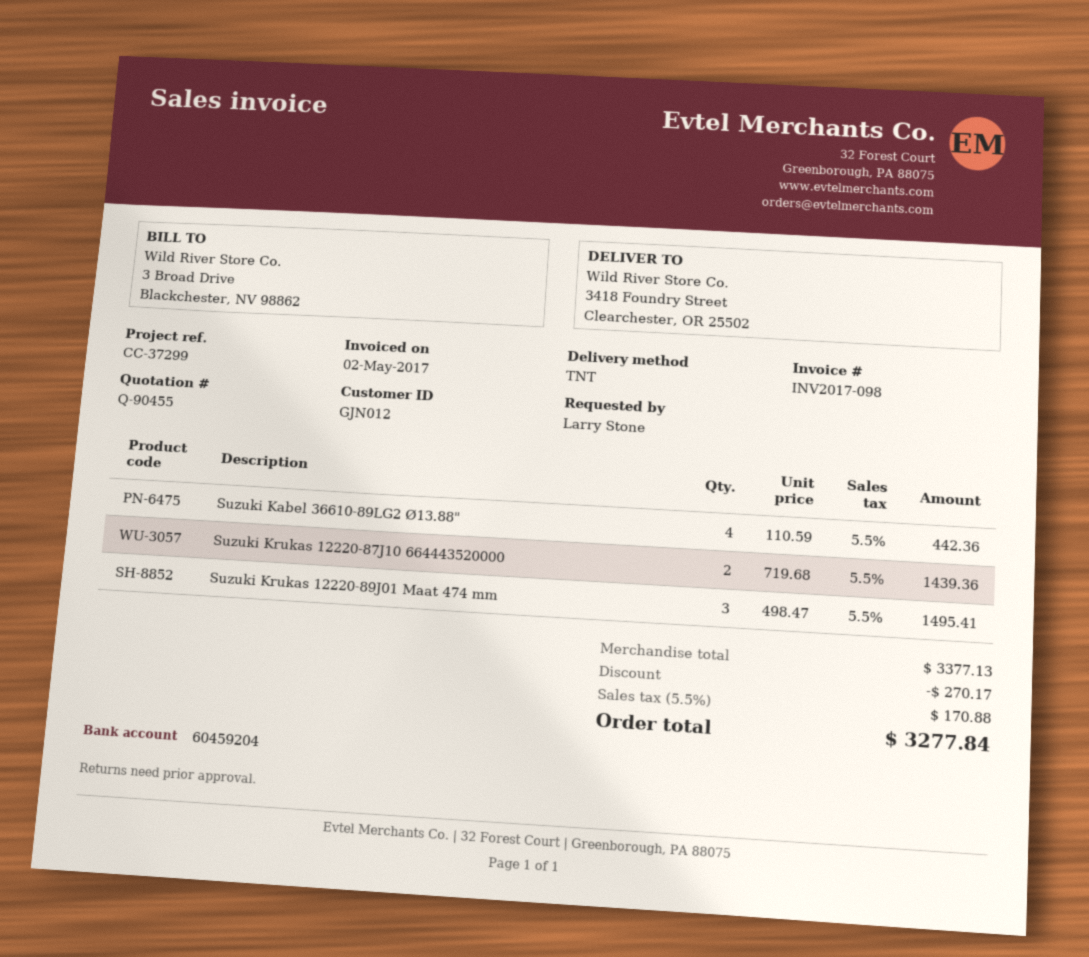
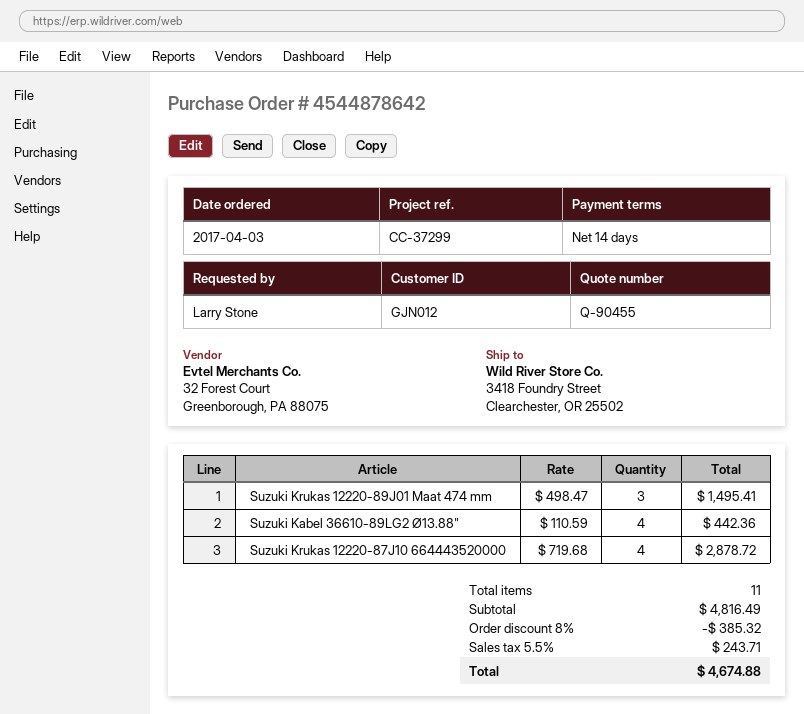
Suzuki Krukas 12220-87J10 664443520000: 2 x 719.68 = 1439.36 -> 4 x 719.68 = 2878.72
subtotal: 3377.13 -> 4816.49
discount: 270.17 -> 385.32
tax: 5.5% = 170.88 -> 5.5% = 243.71
total: 3277.84 -> 4674.88

